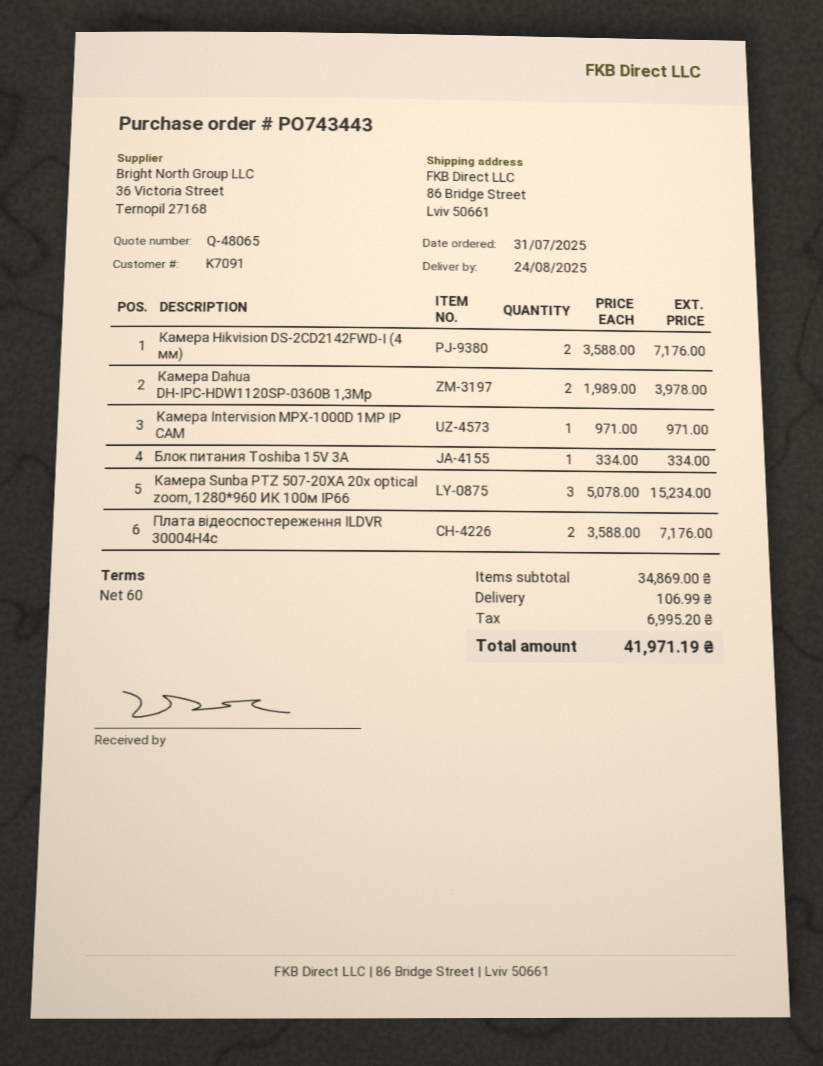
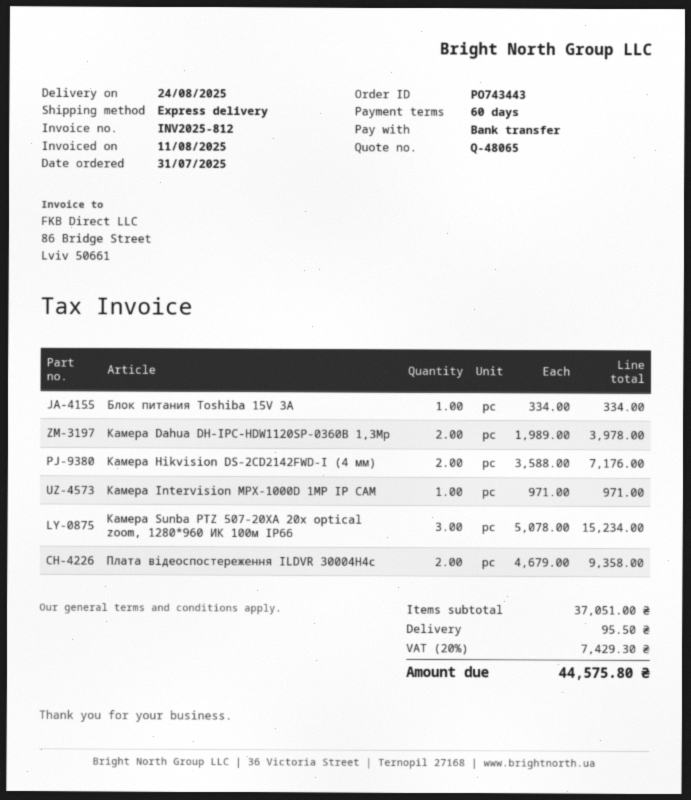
Плата відеоспостереження ILDVR 30004H4c: 2 x 3588.00 = 7176.00 -> 2 x 4679.00 = 9358.00
subtotal: 34869.00 -> 37051.00
shipping: 106.99 -> 95.50
tax: 6995.20 -> 7429.30
total: 41971.19 -> 44575.80

